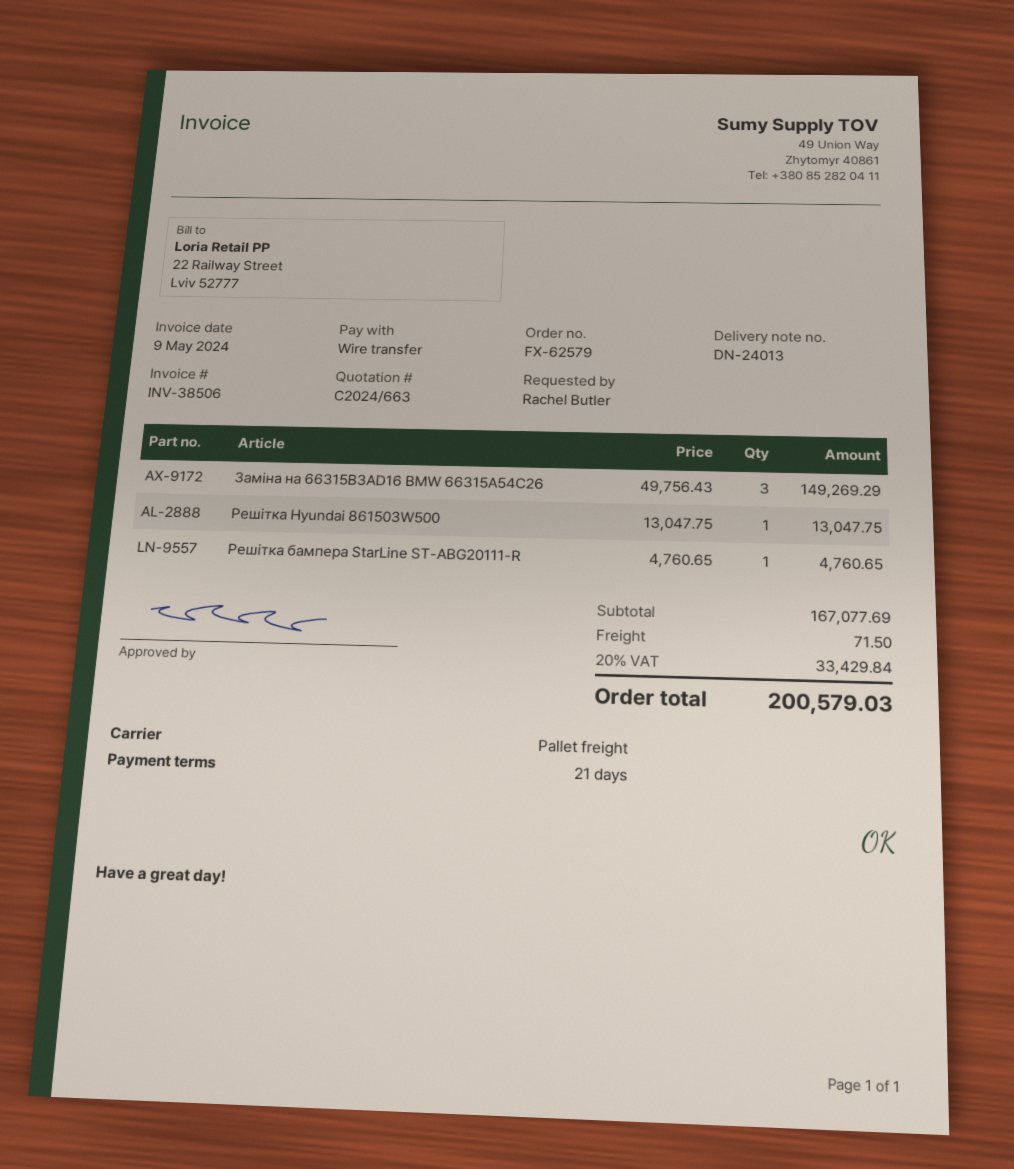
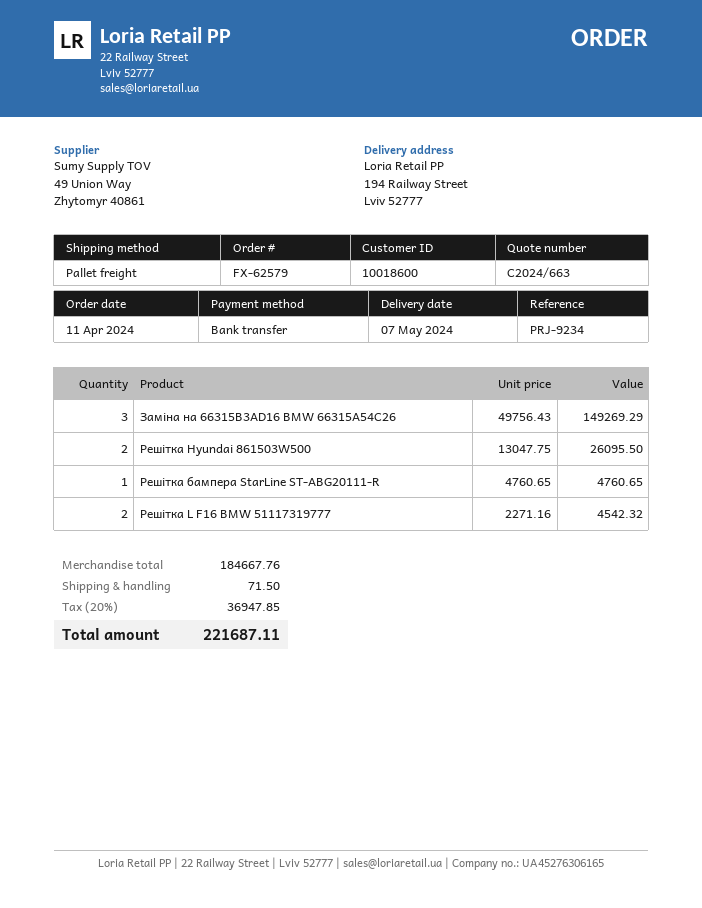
Решітка Hyundai 861503W500: 1 x 13047.75 = 13047.75 -> 2 x 13047.75 = 26095.50
Решітка L F16 BMW 51117319777: none -> 2 x 2271.16 = 4542.32
subtotal: 167077.69 -> 184667.76
tax: 20% = 33429.84 -> 20% = 36947.85
total: 200579.03 -> 221687.11

